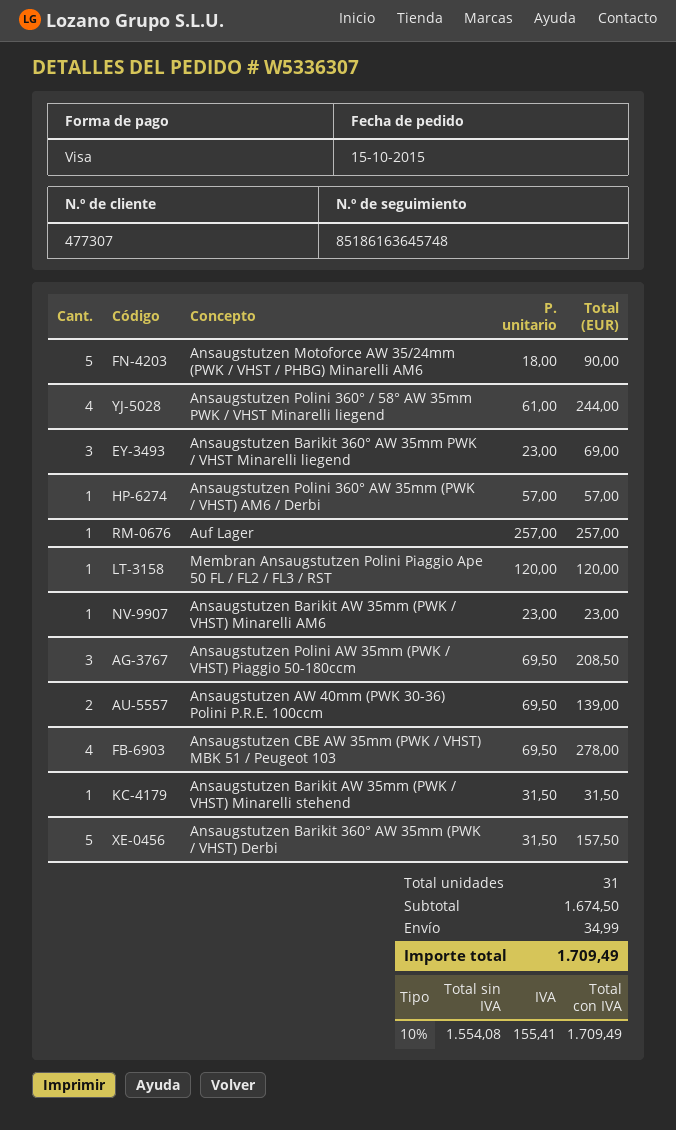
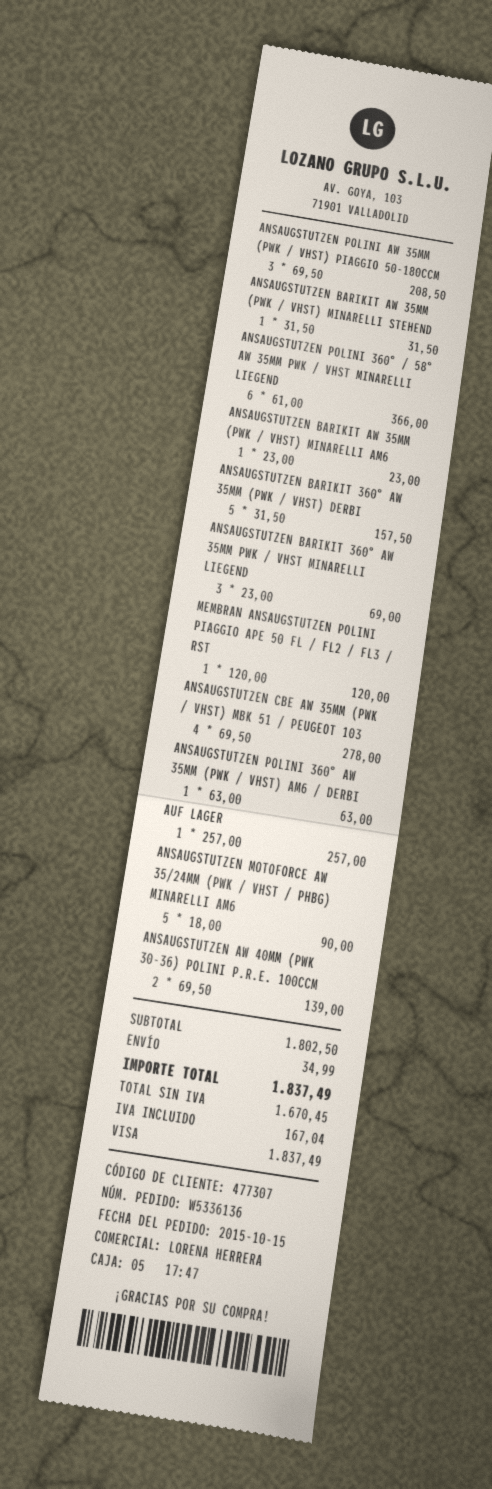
order number: W5336307 -> W5336136
Ansaugstutzen Polini 360° / 58° AW 35mm PWK / VHST Minarelli liegend: 4 x 61.00 = 244.00 -> 6 x 61.00 = 366.00
Ansaugstutzen Polini 360° AW 35mm (PWK / VHST) AM6 / Derbi: 1 x 57.00 = 57.00 -> 1 x 63.00 = 63.00
subtotal: 1674.50 -> 1802.50
net: 1554.08 -> 1670.45
tax: 155.41 -> 167.04
total: 1709.49 -> 1837.49

